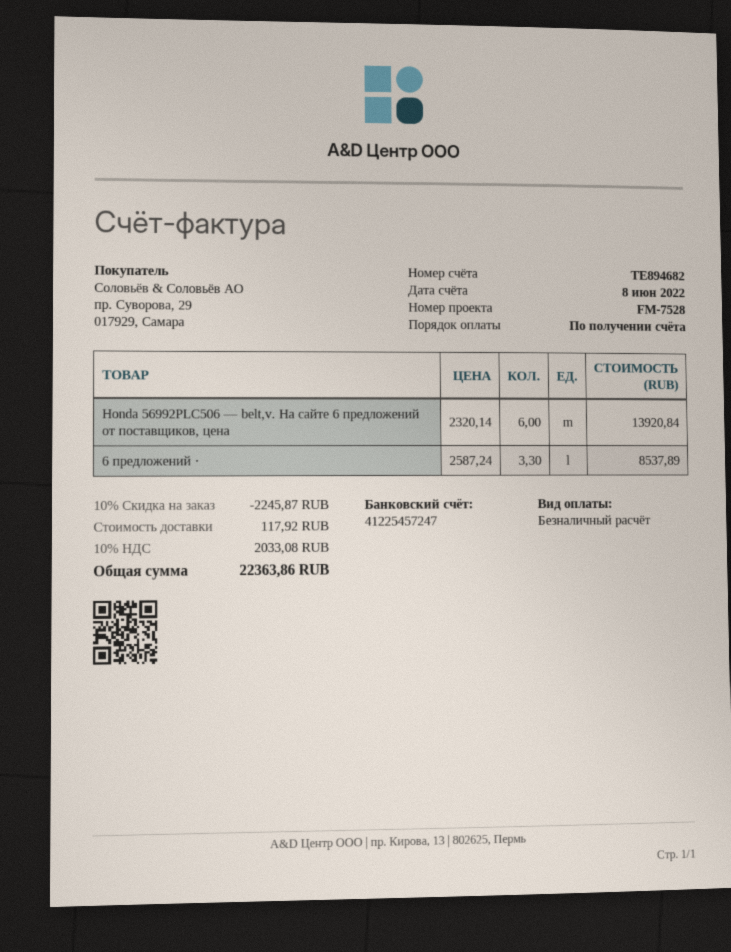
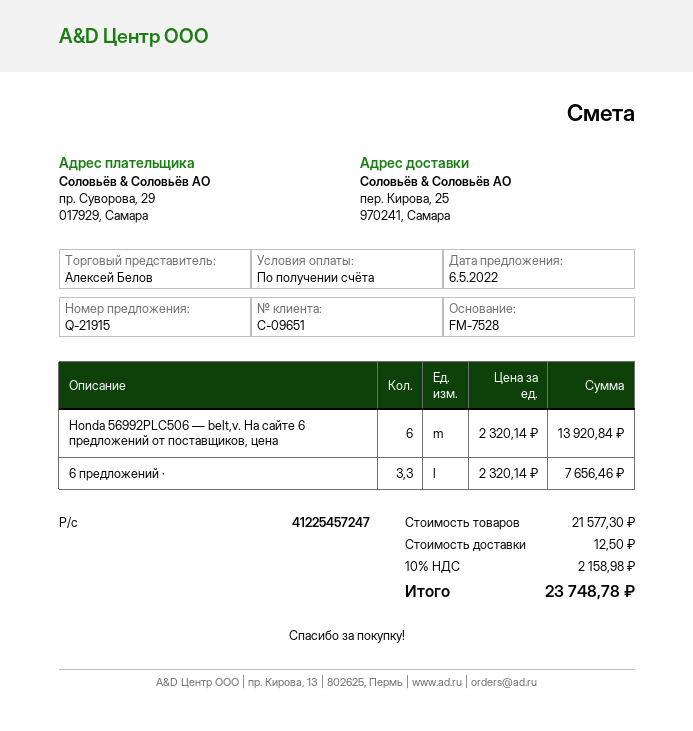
6 предложений ·: 3.3 x 2587.24 = 8537.89 -> 3.3 x 2320.14 = 7656.46
discount: 10% = 2245.87 -> none
shipping: 117.92 -> 12.50
tax: 10% = 2033.08 -> 10% = 2158.98
total: 22363.86 -> 23748.78

